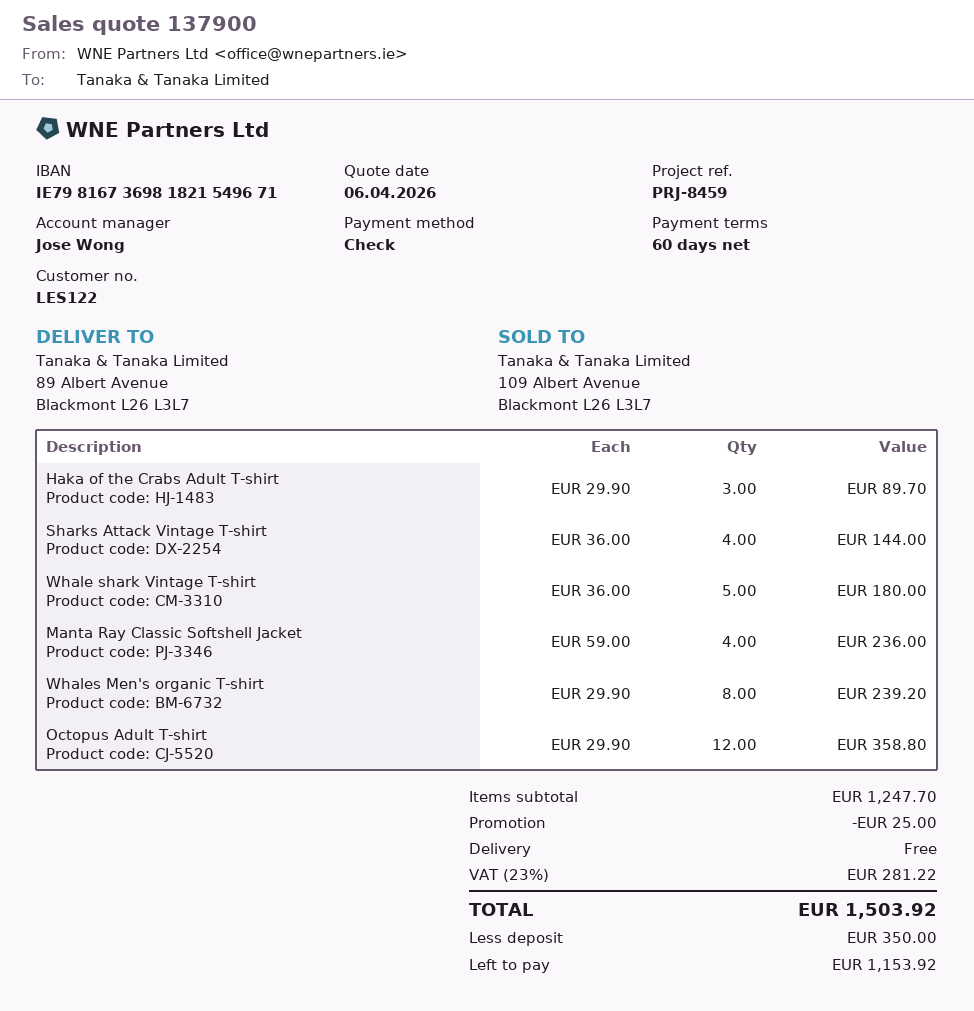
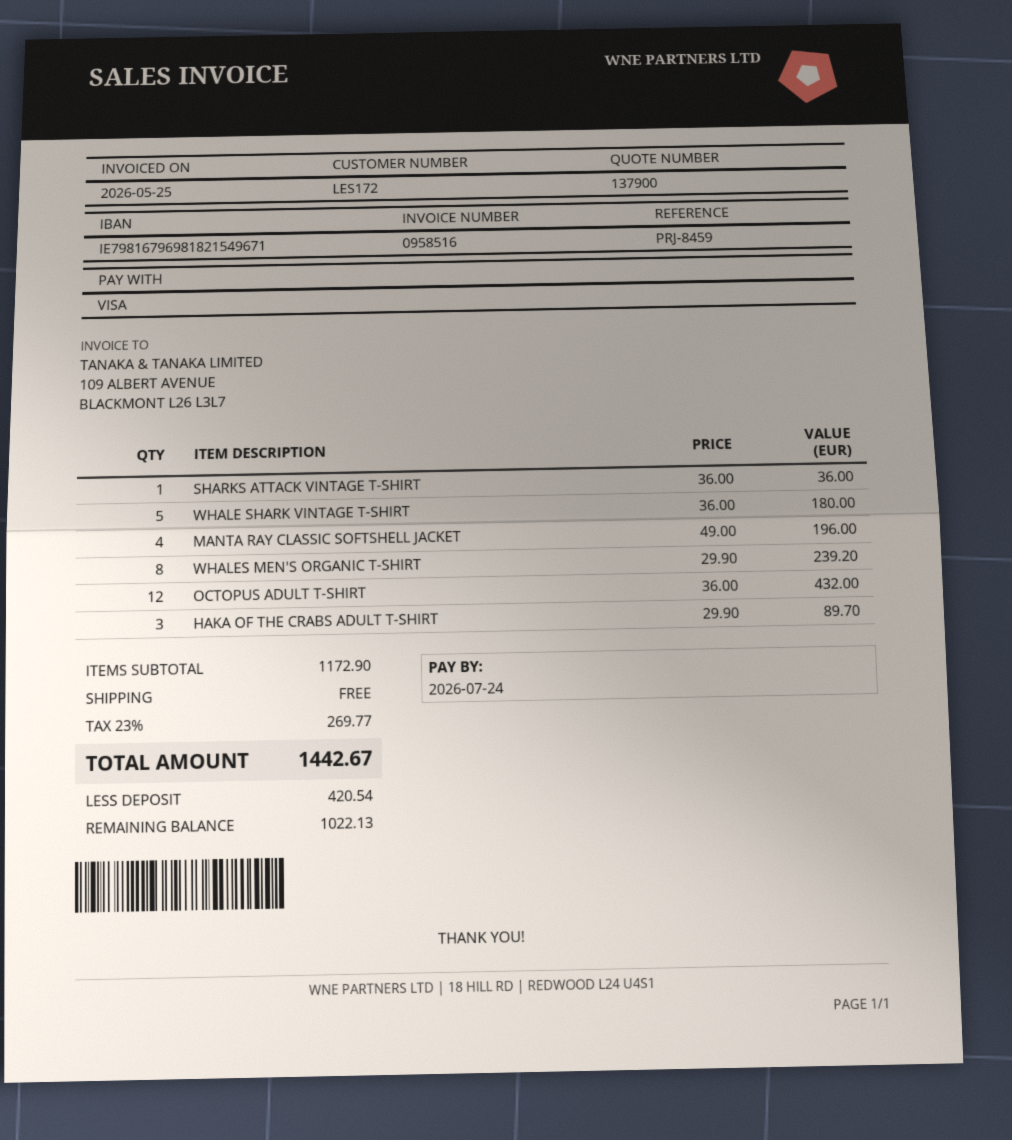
customer number: LES122 -> LES172
payment method: cheque -> Visa
bank account: IE79816736981821549671 -> IE79816796981821549671
Sharks Attack Vintage T-shirt: 4 x 36.00 = 144.00 -> 1 x 36.00 = 36.00
Manta Ray Classic Softshell Jacket: 4 x 59.00 = 236.00 -> 4 x 49.00 = 196.00
Octopus Adult T-shirt: 12 x 29.90 = 358.80 -> 12 x 36.00 = 432.00
subtotal: 1247.70 -> 1172.90
discount: 25.00 -> none
tax: 23% = 281.22 -> 23% = 269.77
total: 1503.92 -> 1442.67
deposit: 350.00 -> 420.54
balance: 1153.92 -> 1022.13

